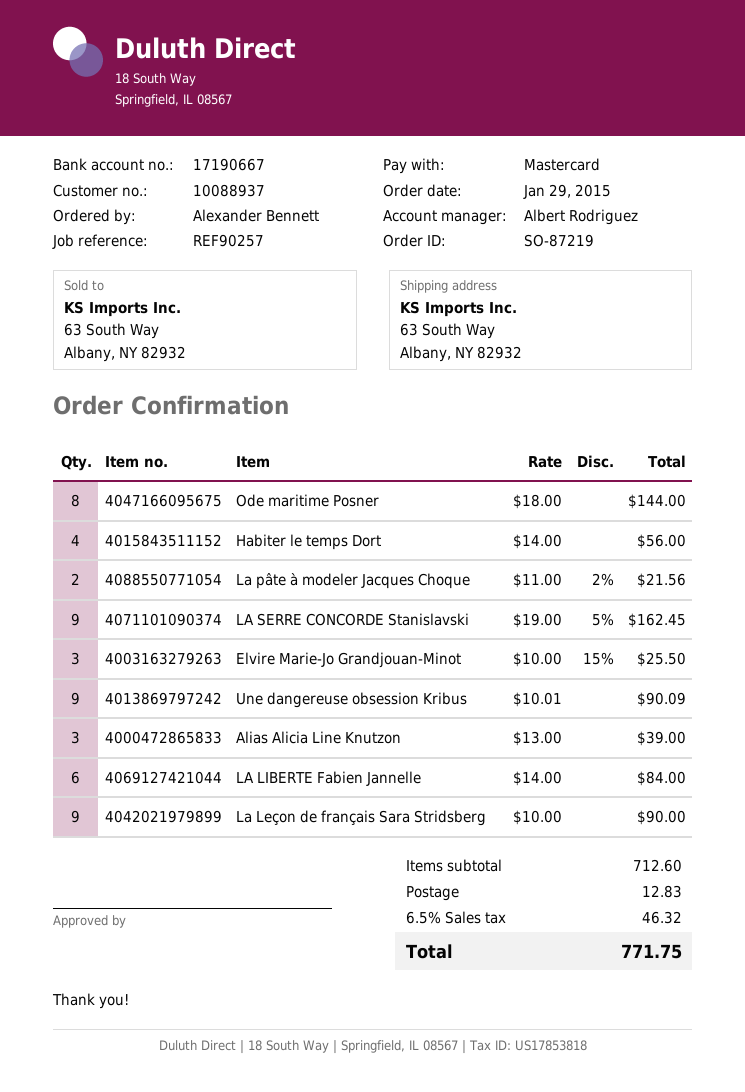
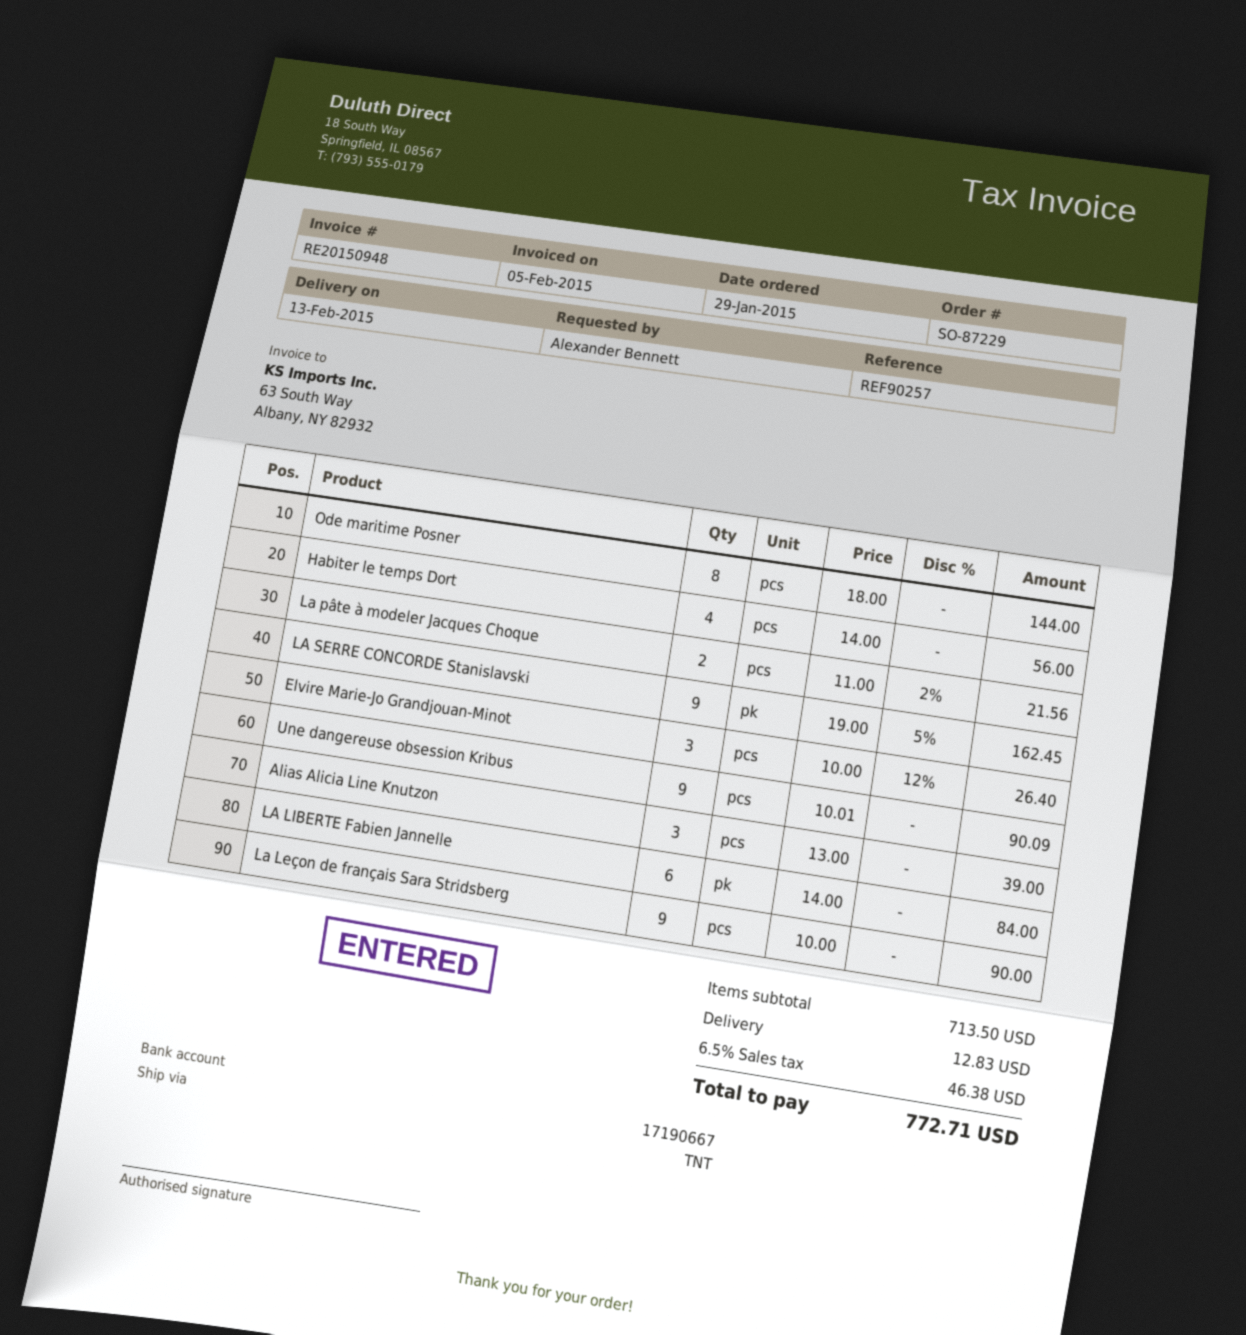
order number: SO-87219 -> SO-87229
Elvire Marie-Jo Grandjouan-Minot: 3 x 10.00 - 15% = 25.50 -> 3 x 10.00 - 12% = 26.40
subtotal: 712.60 -> 713.50
tax: 6.5% = 46.32 -> 6.5% = 46.38
total: 771.75 -> 772.71

